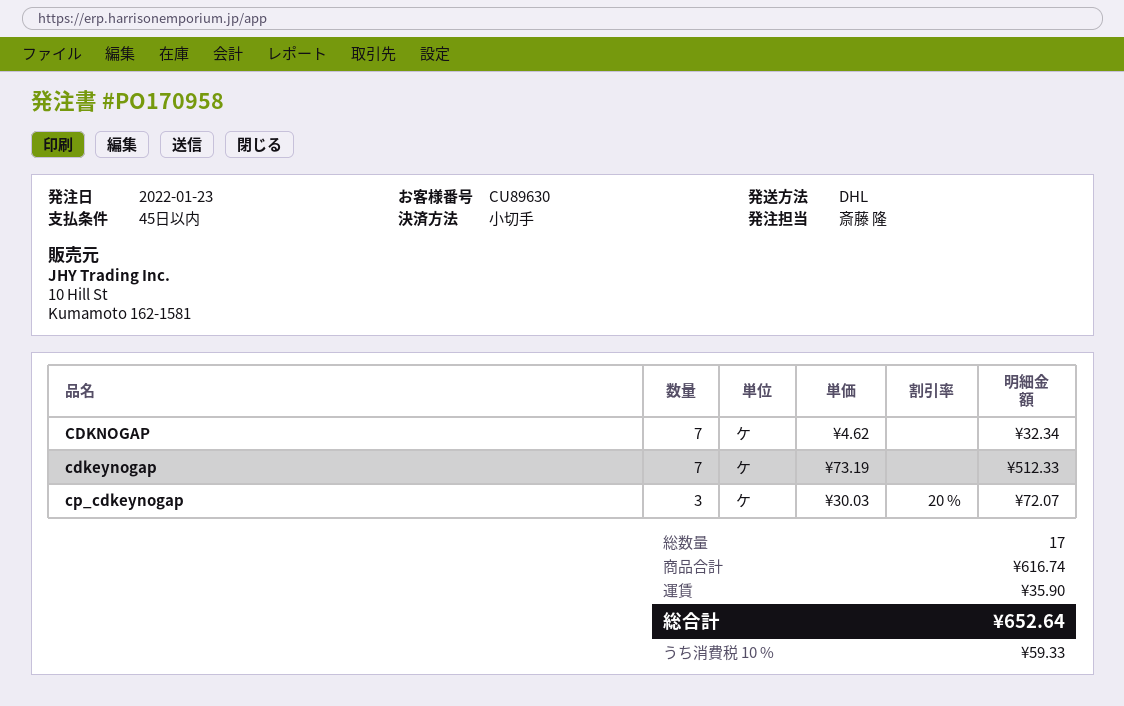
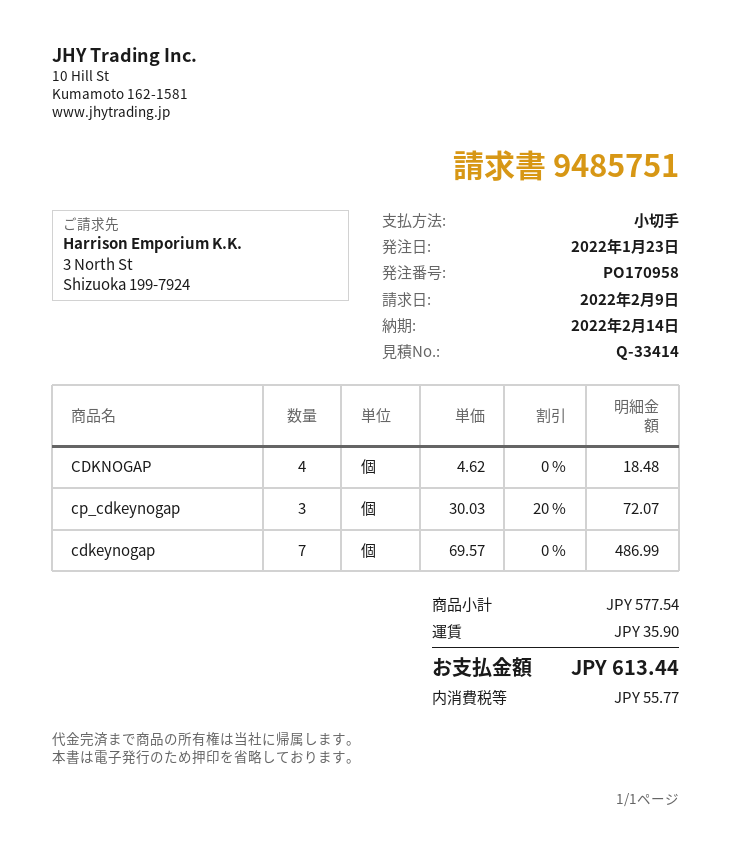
CDKNOGAP: 7 x 4.62 = 32.34 -> 4 x 4.62 = 18.48
cdkeynogap: 7 x 73.19 = 512.33 -> 7 x 69.57 = 486.99
subtotal: 616.74 -> 577.54
tax: 59.33 -> 55.77
total: 652.64 -> 613.44

